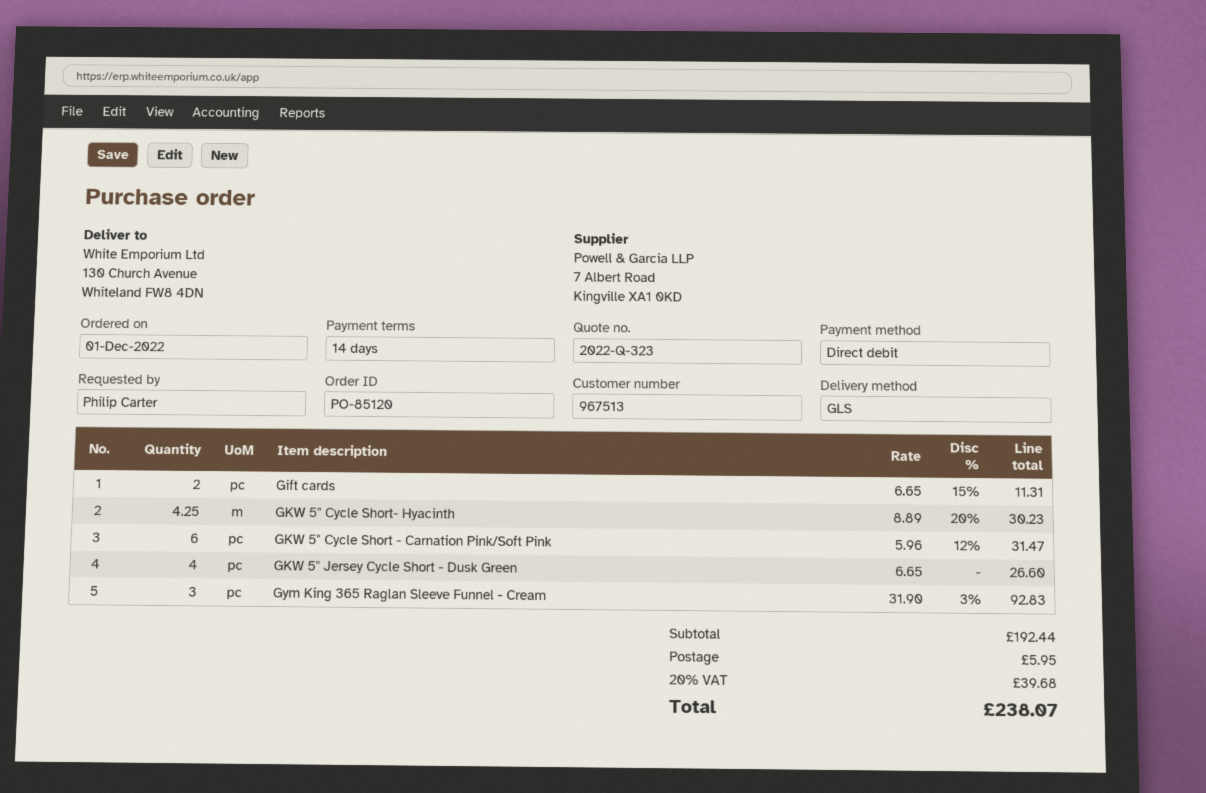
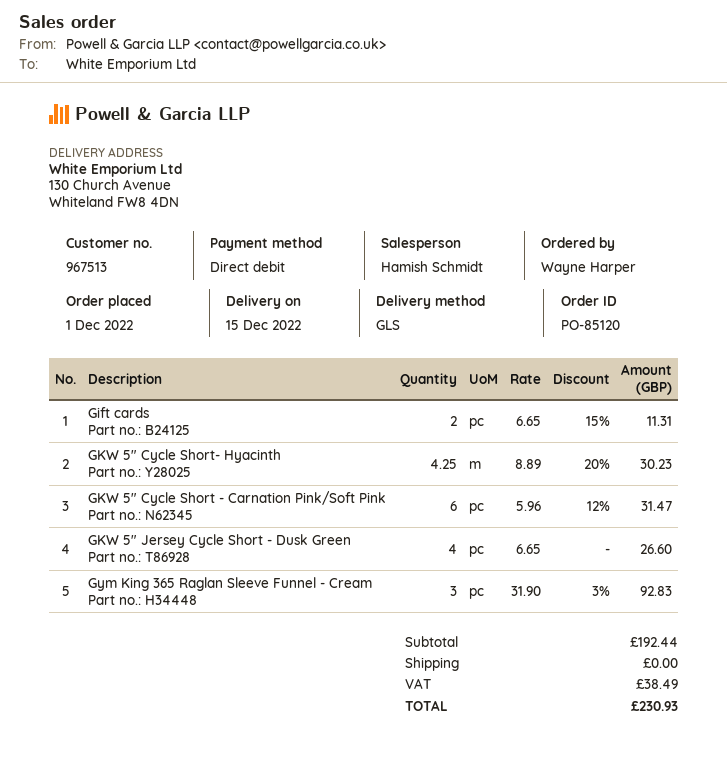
ordered by: Philip Carter -> Wayne Harper
shipping: 5.95 -> 0.00
tax: 39.68 -> 38.49
total: 238.07 -> 230.93

